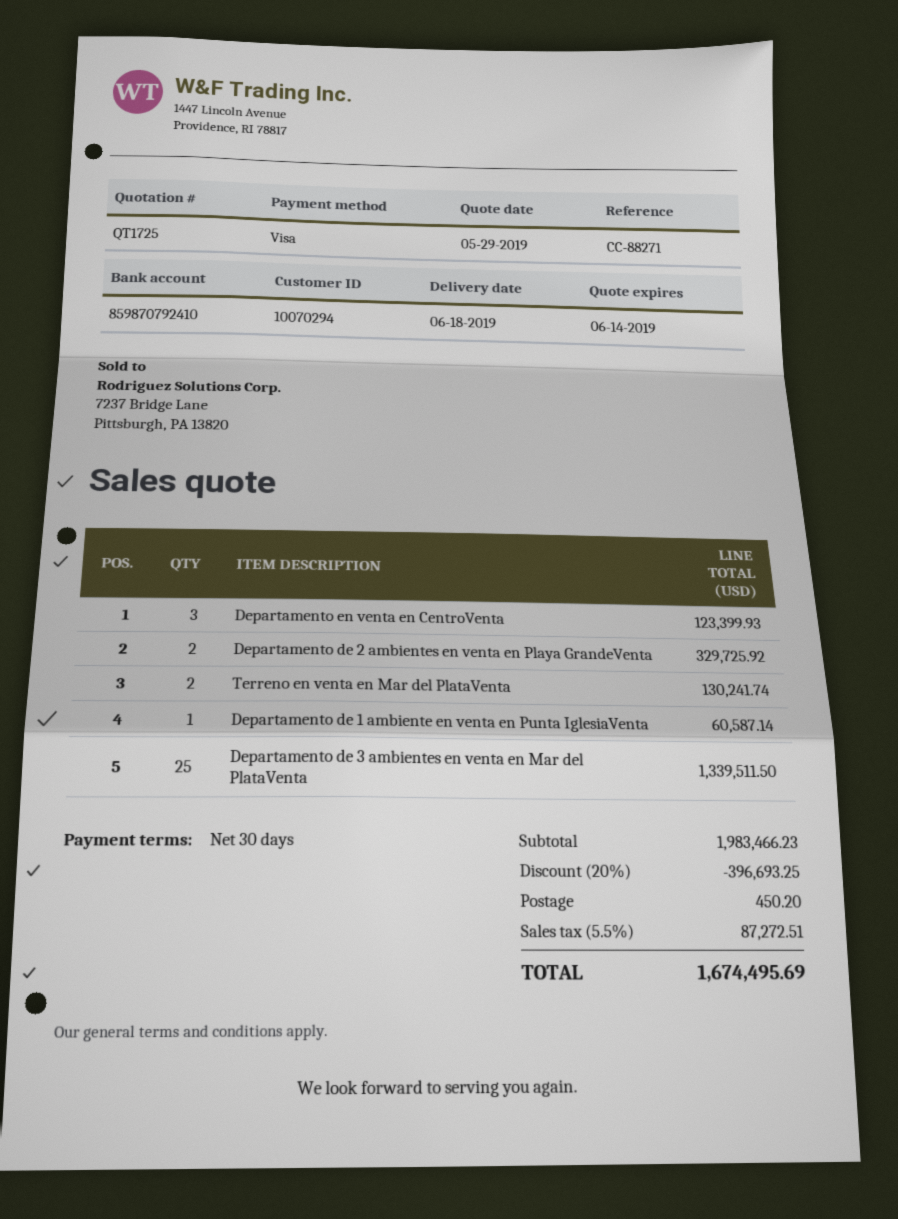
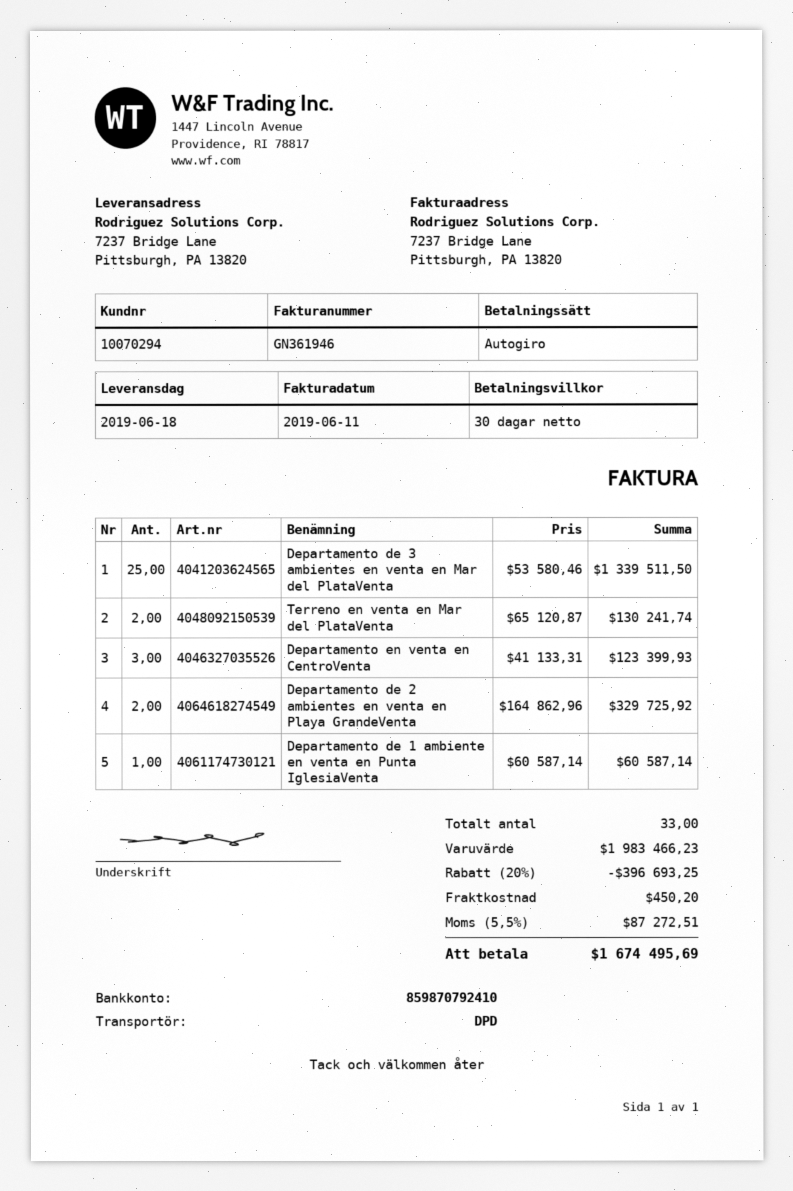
payment method: Visa -> direct debit

